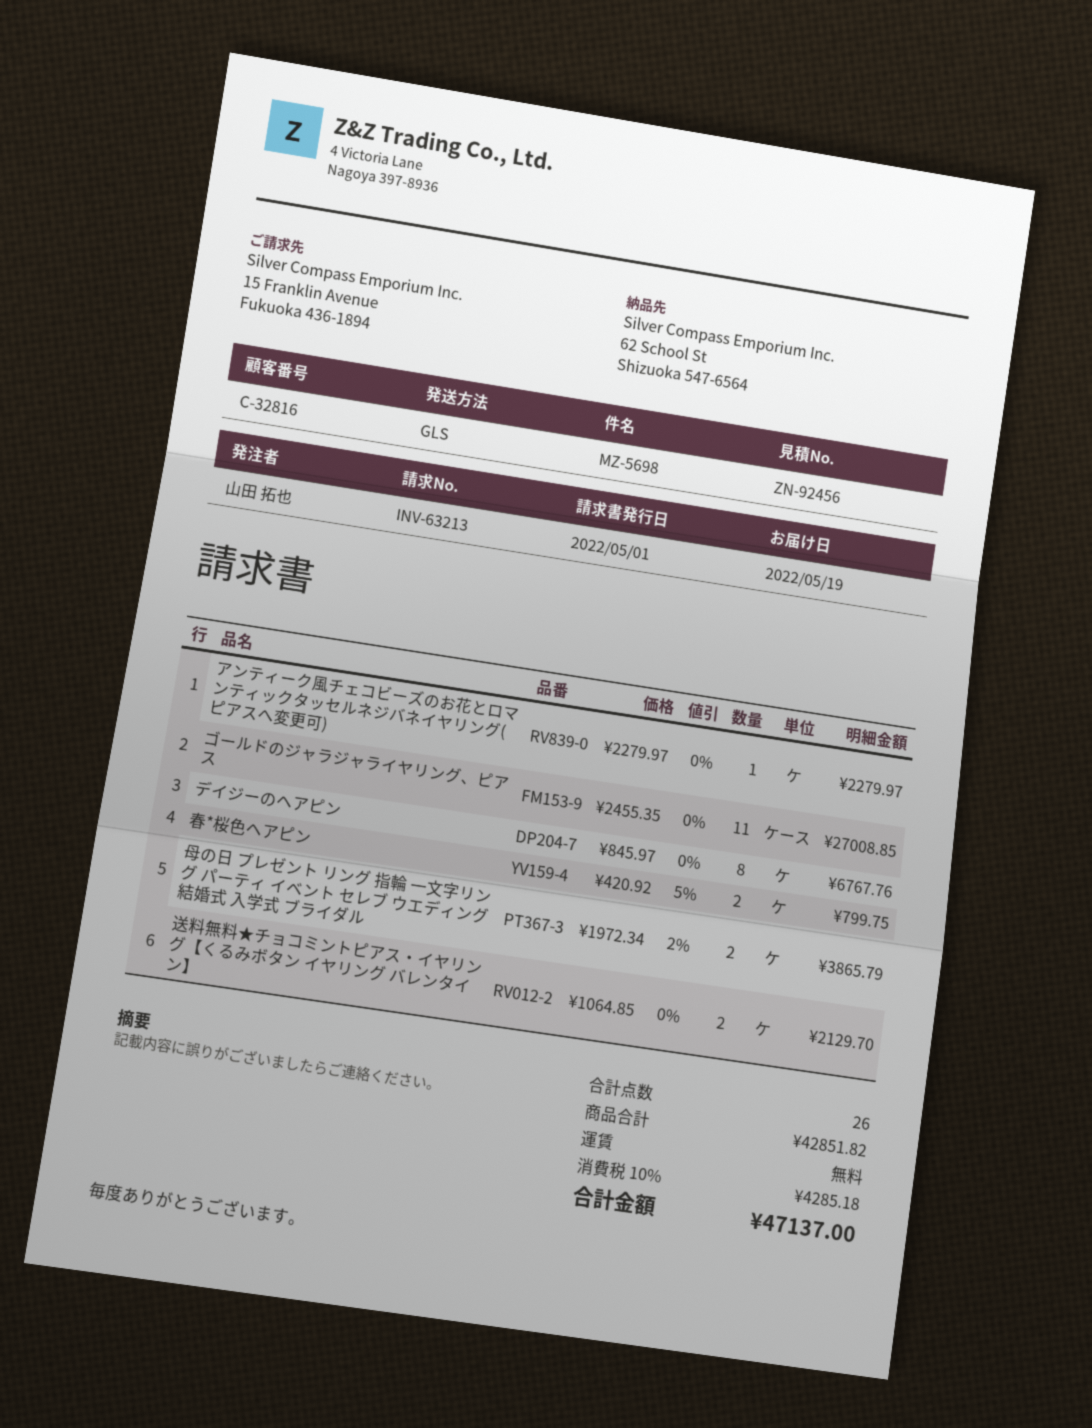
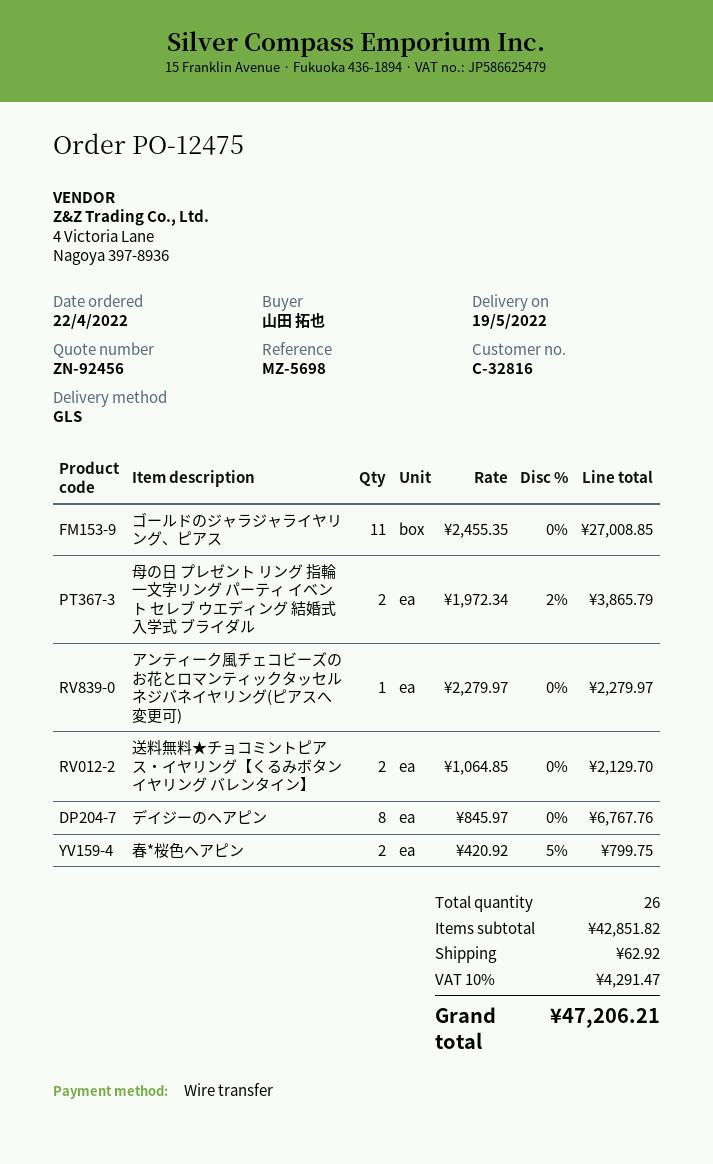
shipping: 0.00 -> 62.92
tax: 10% = 4285.18 -> 10% = 4291.47
total: 47137.00 -> 47206.21

